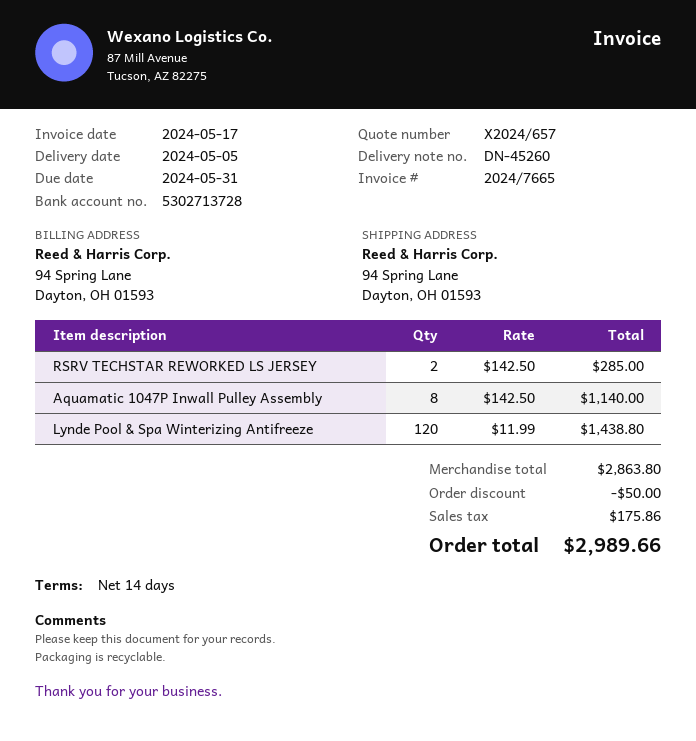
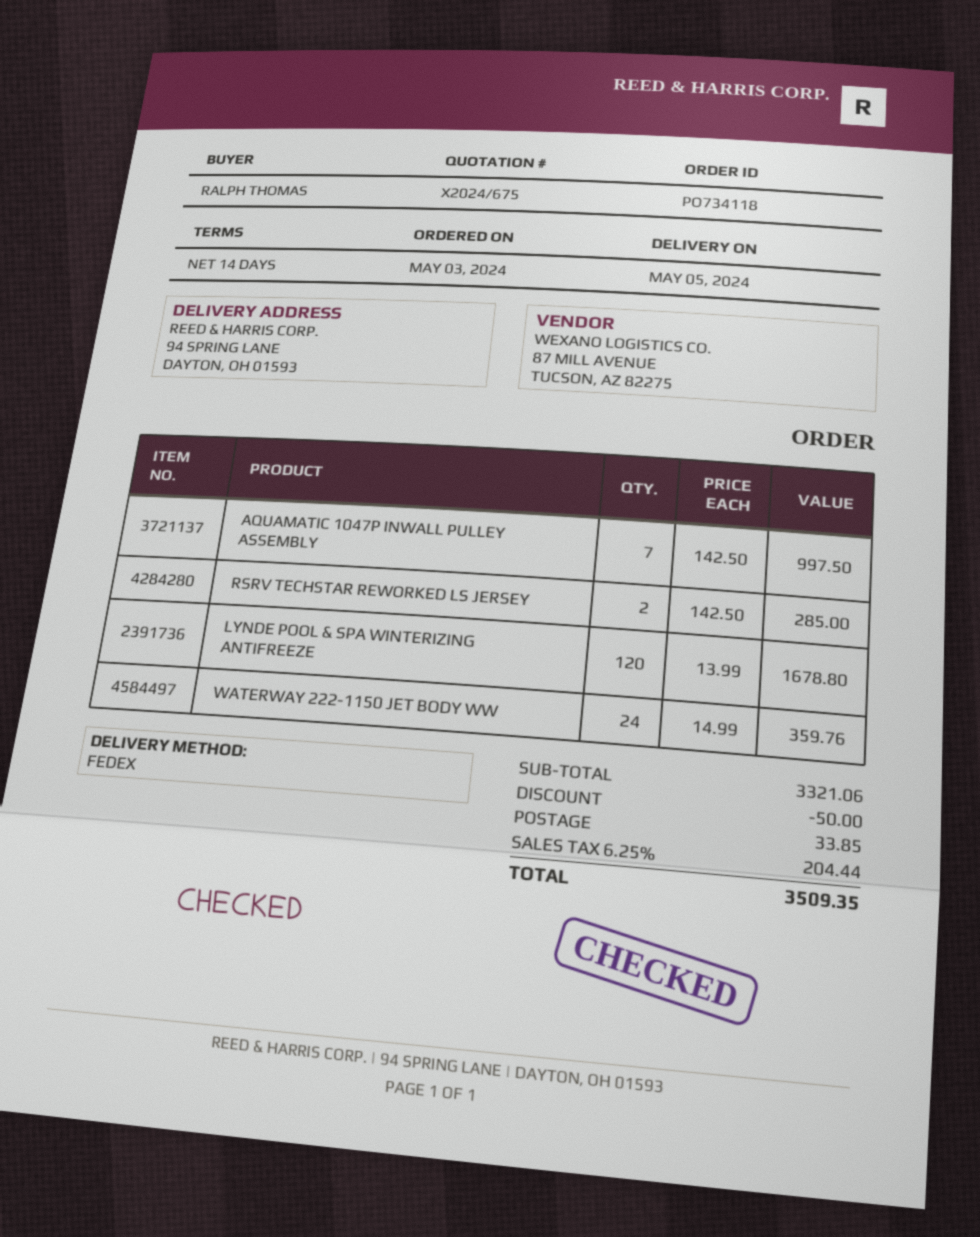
quote number: X2024/657 -> X2024/675
Aquamatic 1047P Inwall Pulley Assembly: 8 x 142.50 = 1140.00 -> 7 x 142.50 = 997.50
Lynde Pool & Spa Winterizing Antifreeze: 120 x 11.99 = 1438.80 -> 120 x 13.99 = 1678.80
WATERWAY 222-1150 JET BODY WW: none -> 24 x 14.99 = 359.76
subtotal: 2863.80 -> 3321.06
shipping: none -> 33.85
tax: 175.86 -> 204.44
total: 2989.66 -> 3509.35

